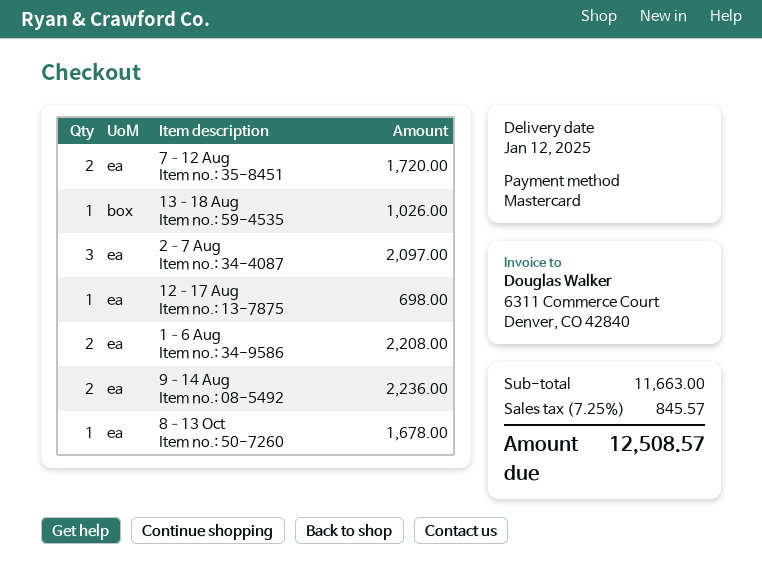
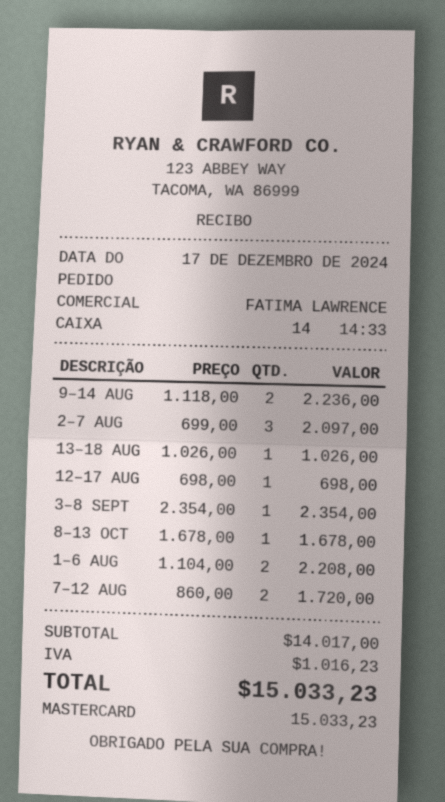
3–8 SEPT: none -> 1 for 2354.00
subtotal: 11663.00 -> 14017.00
tax: 845.57 -> 1016.23
total: 12508.57 -> 15033.23

